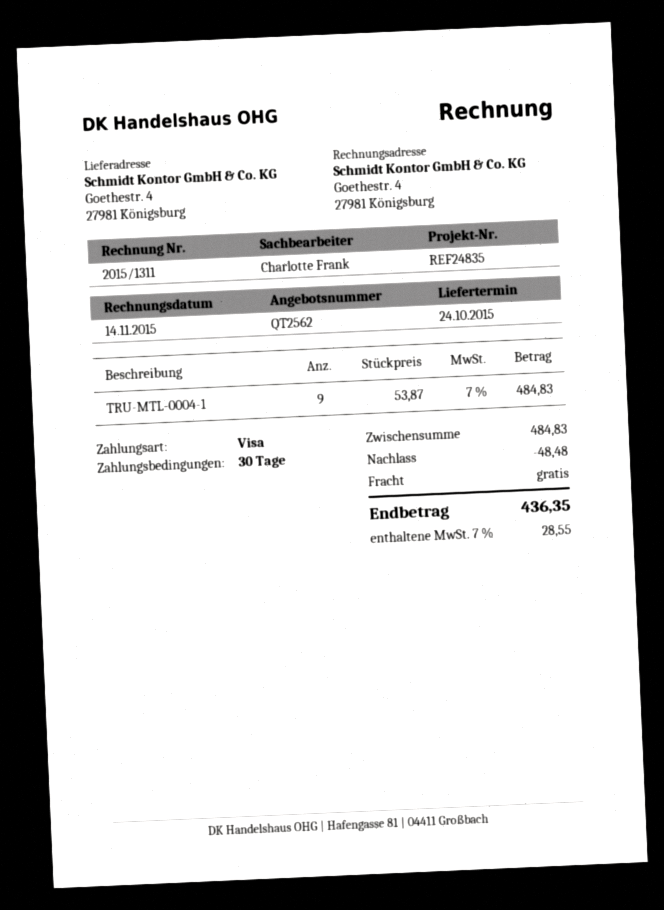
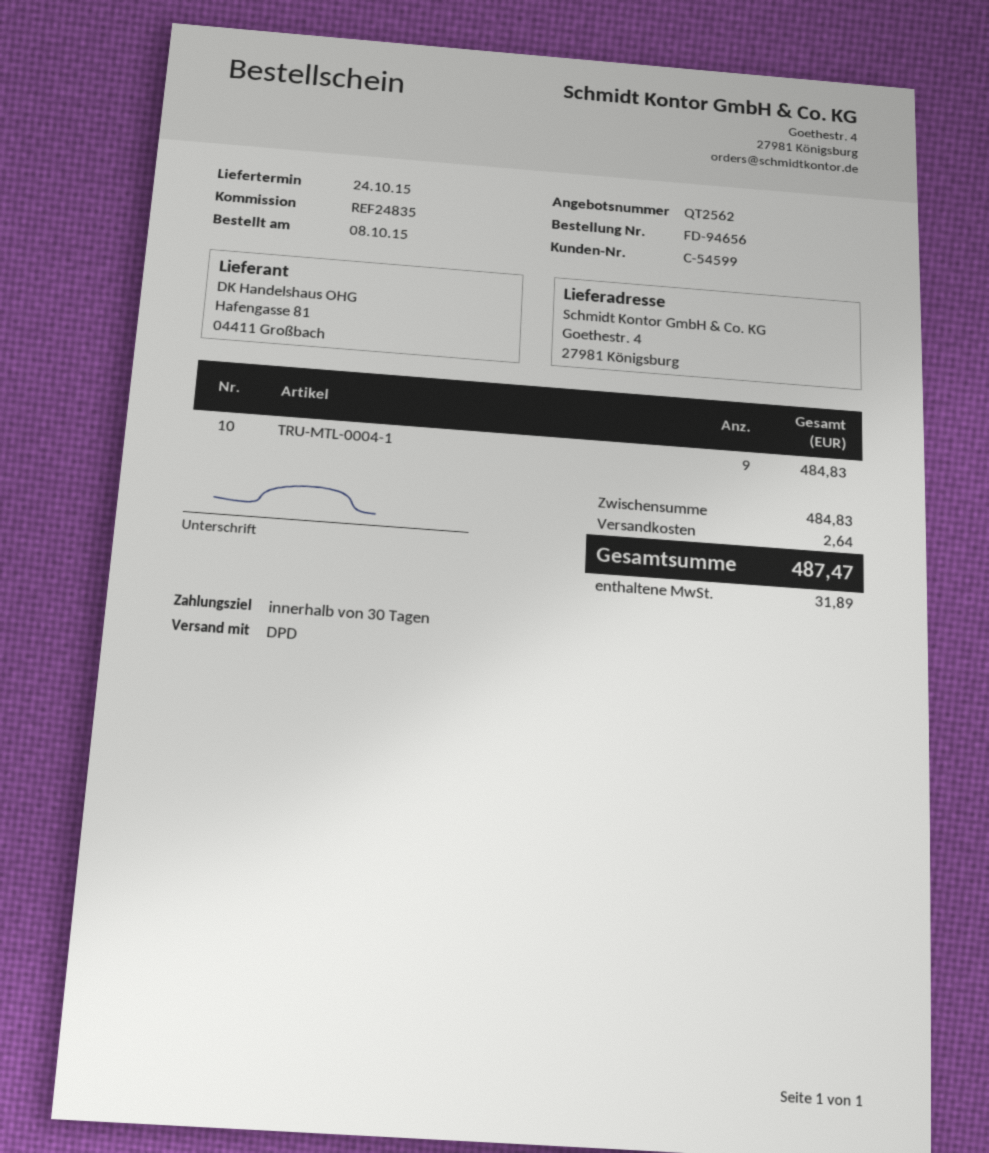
discount: 48.48 -> none
shipping: 0.00 -> 2.64
tax: 28.55 -> 31.89
total: 436.35 -> 487.47

